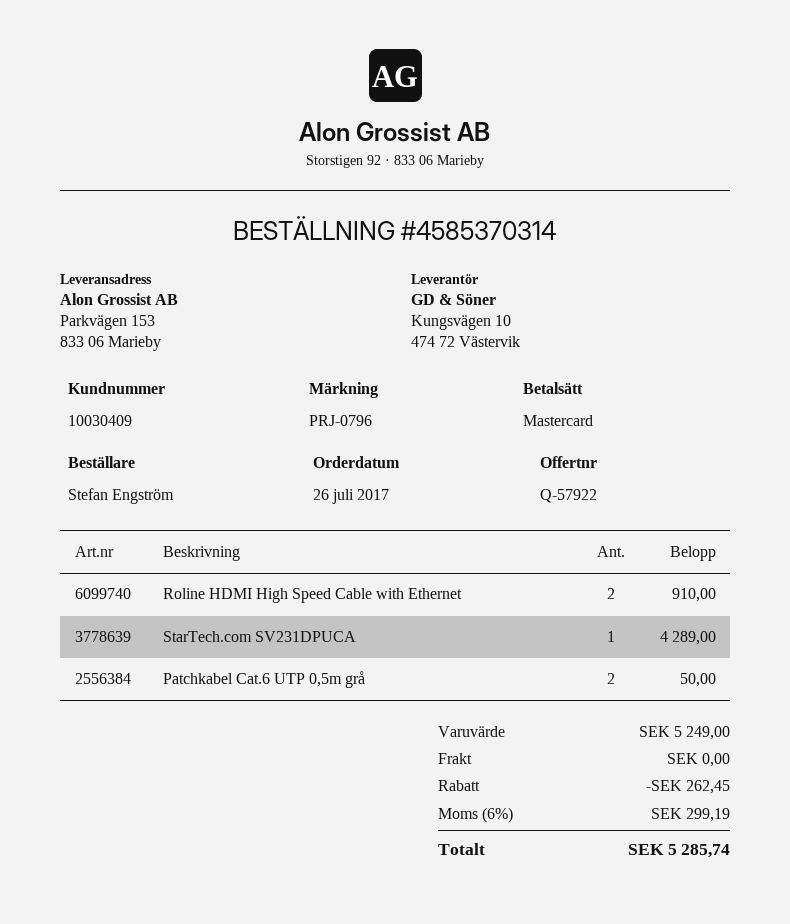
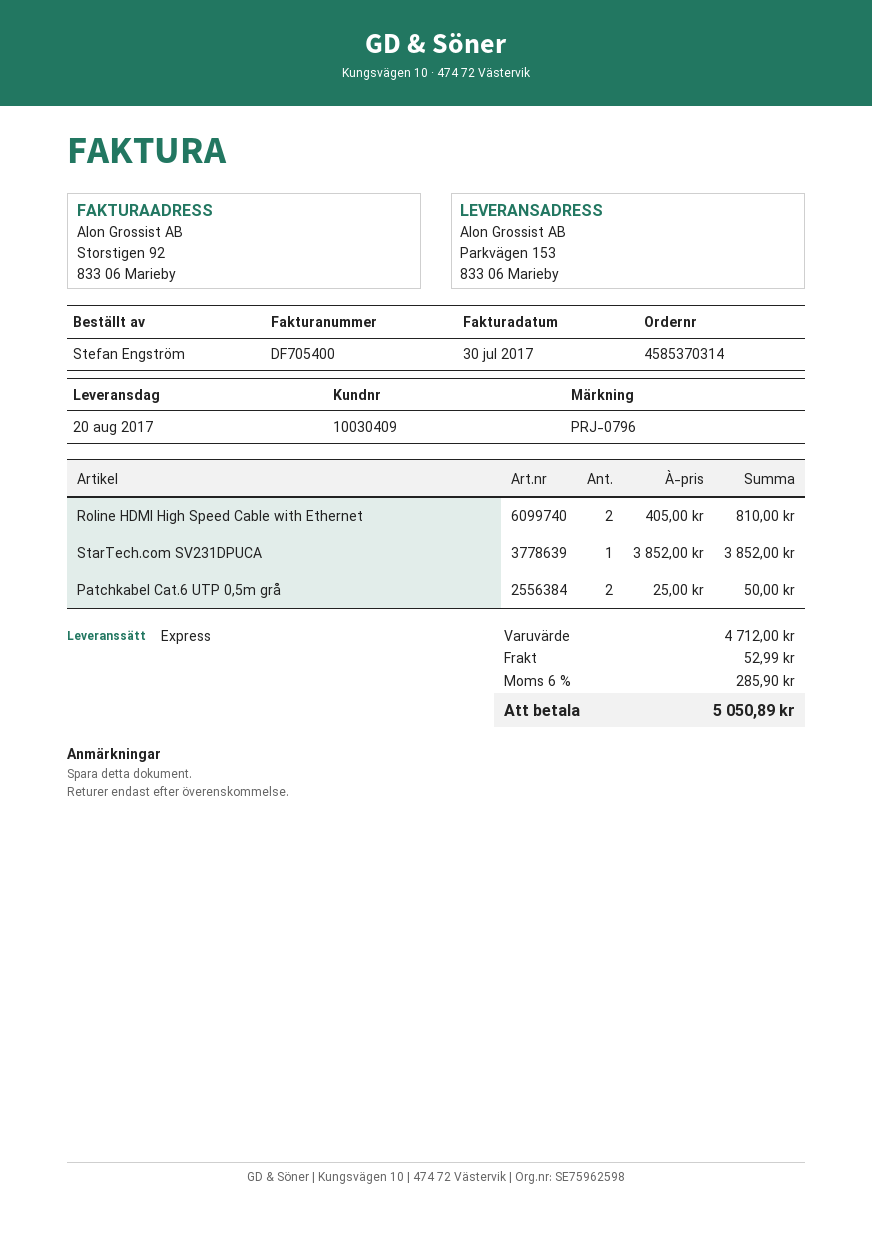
Roline HDMI High Speed Cable with Ethernet: 2 for 910.00 -> 2 for 810.00
StarTech.com SV231DPUCA: 1 for 4289.00 -> 1 for 3852.00
subtotal: 5249.00 -> 4712.00
discount: 262.45 -> none
shipping: 0.00 -> 52.99
tax: 6% = 299.19 -> 6% = 285.90
total: 5285.74 -> 5050.89

